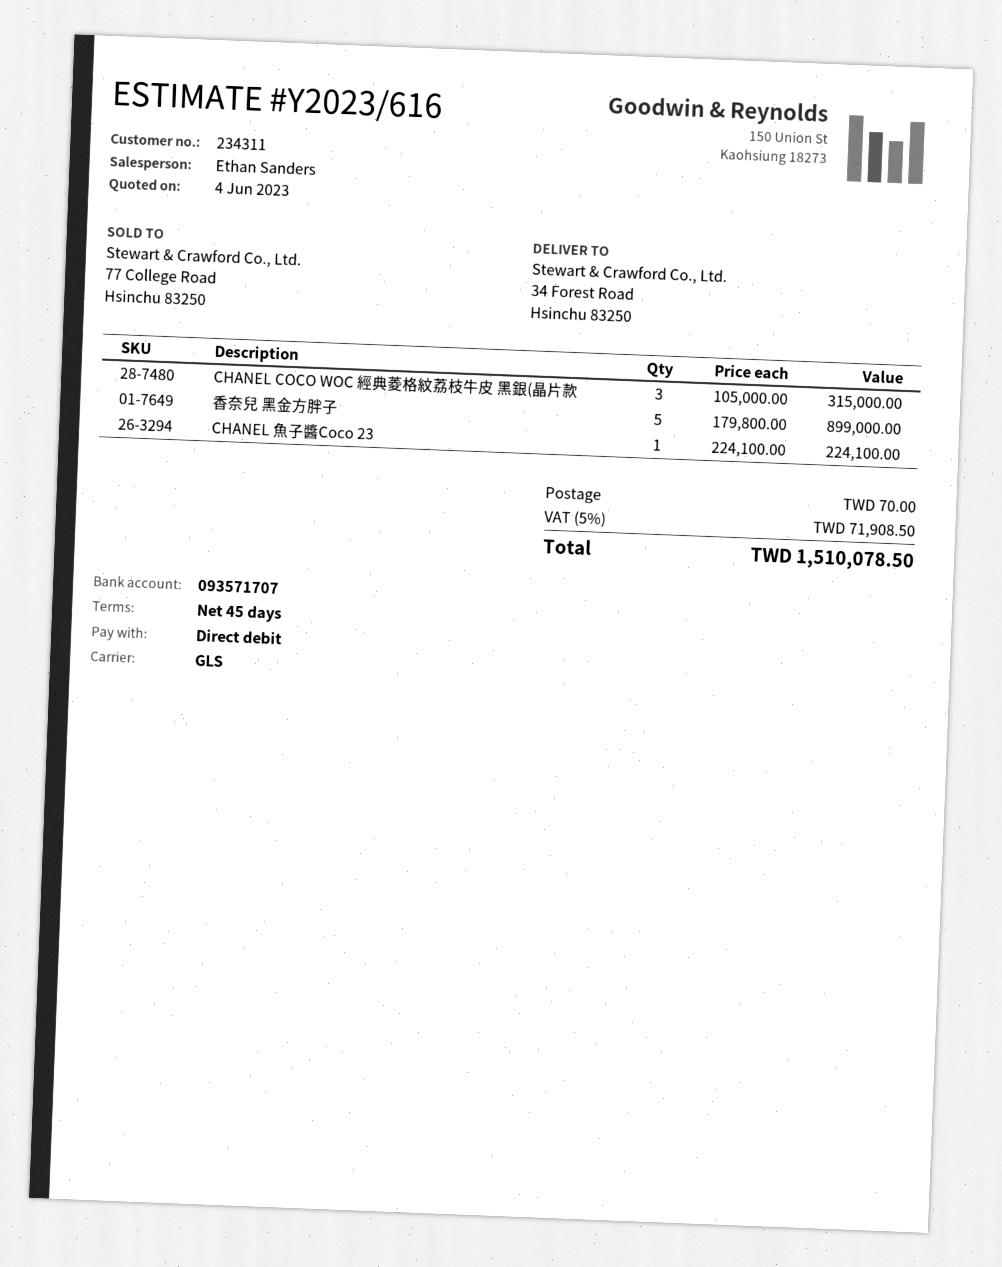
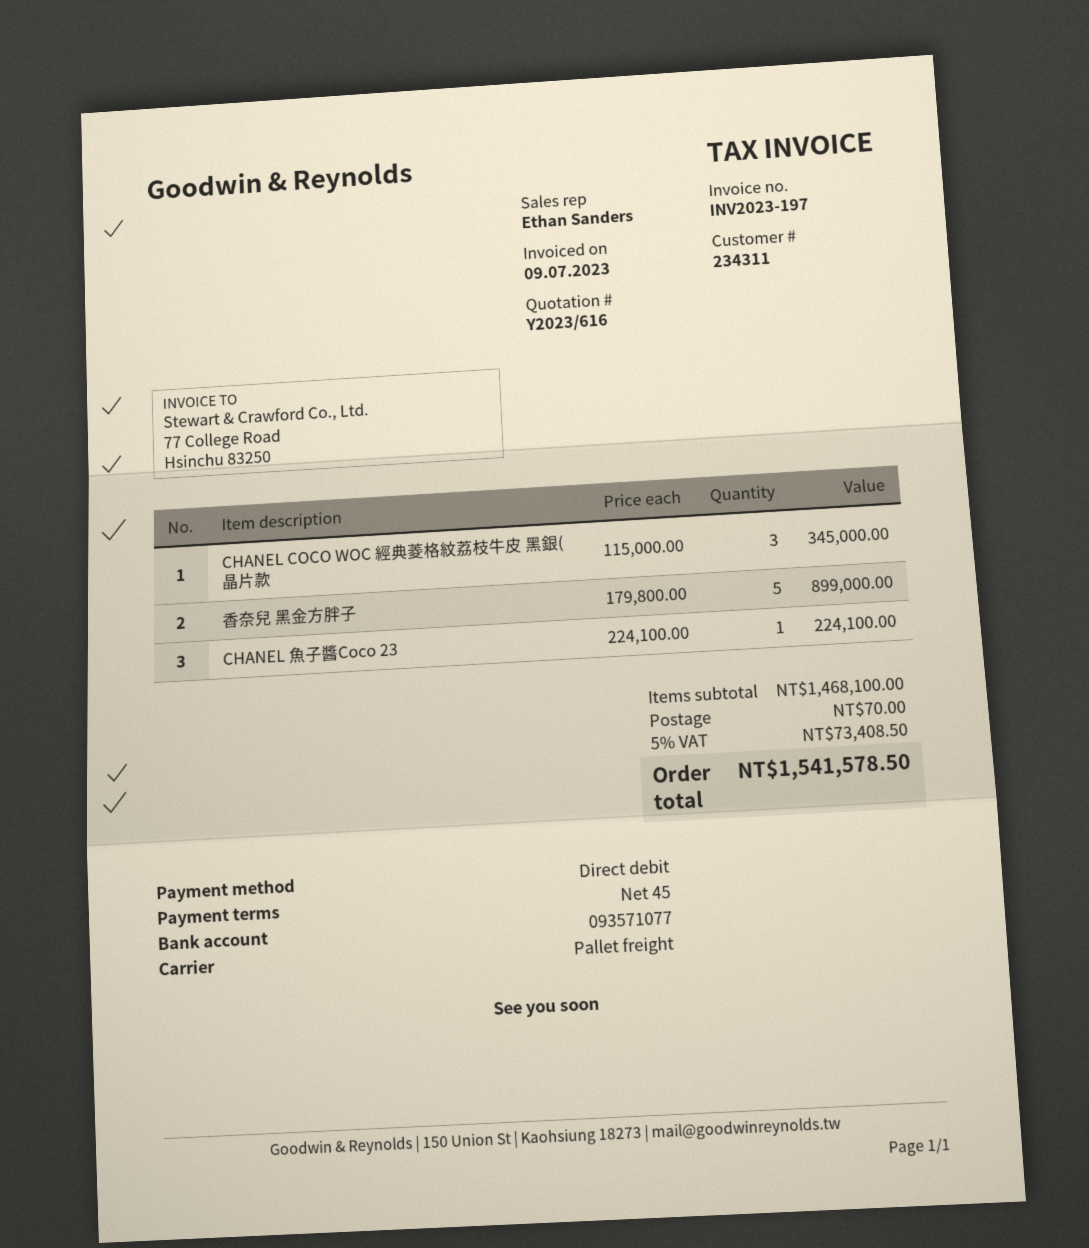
bank account: 093571707 -> 093571077
shipping method: GLS -> pallet freight
CHANEL COCO WOC 經典菱格紋荔枝牛皮 黑銀(晶片款: 3 x 105000.00 = 315000.00 -> 3 x 115000.00 = 345000.00
tax: 5% = 71908.50 -> 5% = 73408.50
total: 1510078.50 -> 1541578.50

